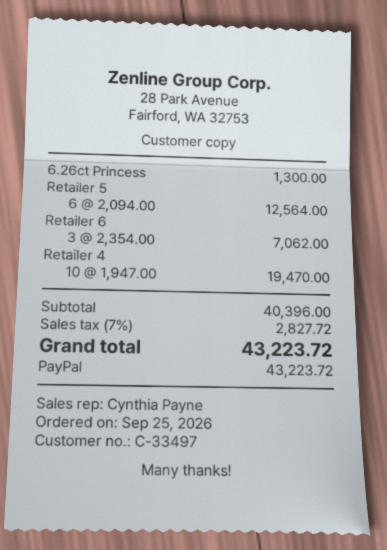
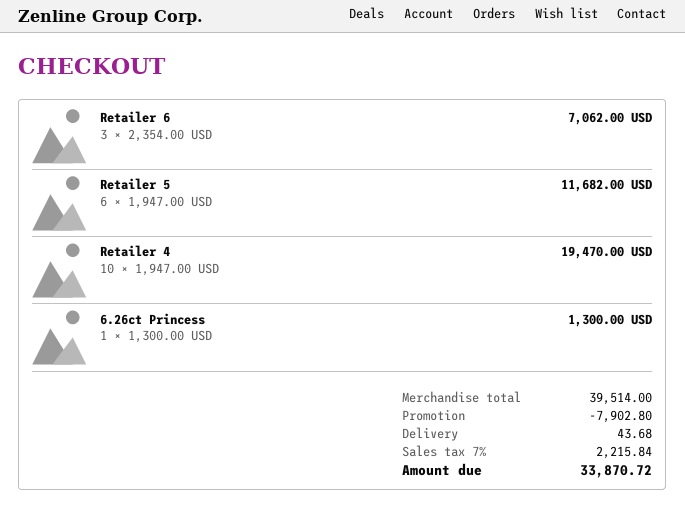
Retailer 5: 6 x 2094.00 = 12564.00 -> 6 x 1947.00 = 11682.00
subtotal: 40396.00 -> 39514.00
discount: none -> 7902.80
shipping: none -> 43.68
tax: 7% = 2827.72 -> 7% = 2215.84
total: 43223.72 -> 33870.72

